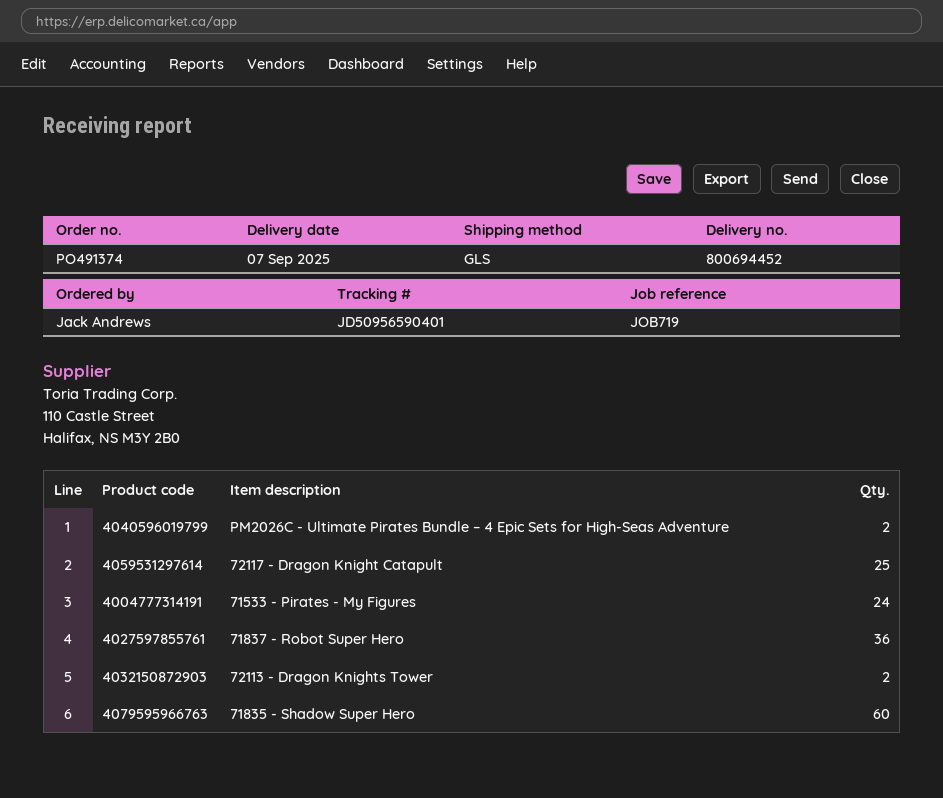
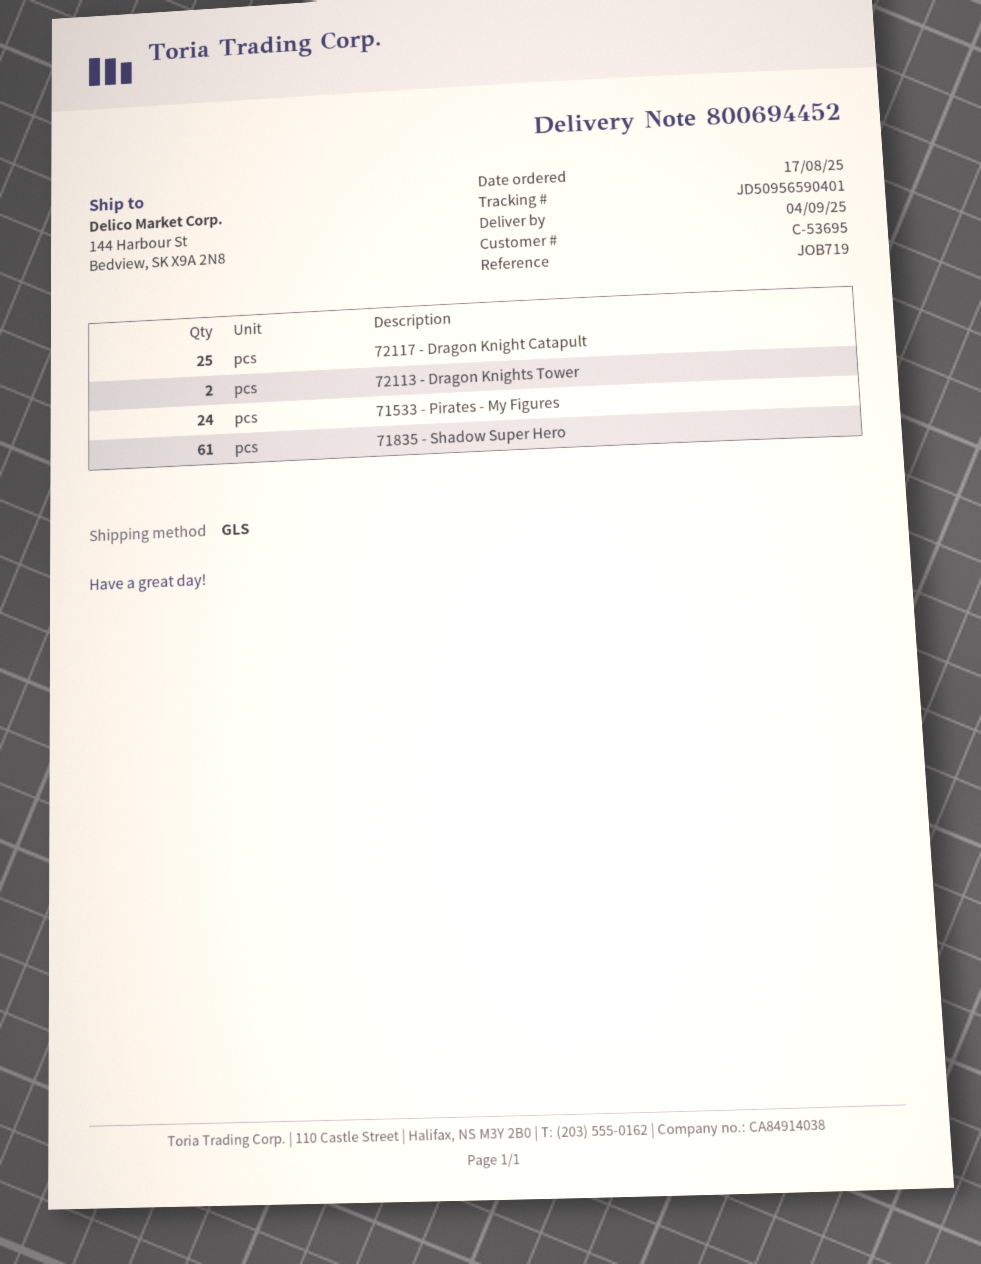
delivery date: 2025-09-07 -> 2025-09-04
PM2026C - Ultimate Pirates Bundle – 4 Epic Sets for High-Seas Adventure: 2 -> none
71837 - Robot Super Hero: 36 -> none
71835 - Shadow Super Hero: 60 -> 61

